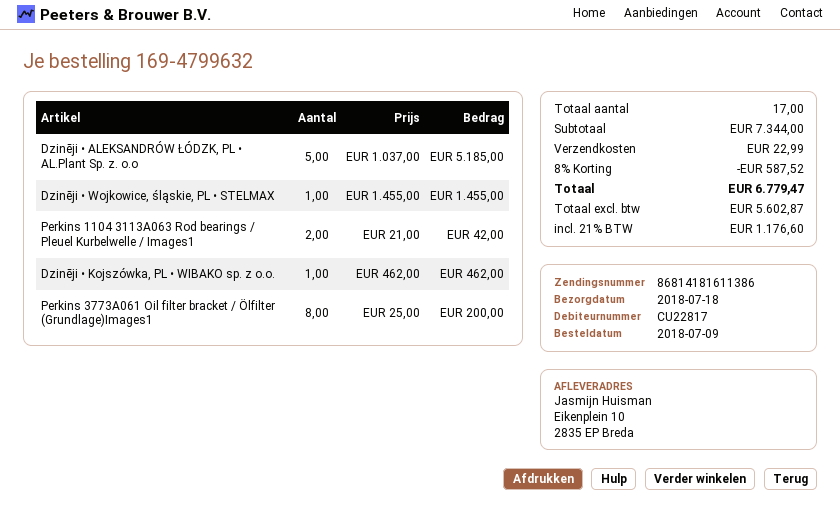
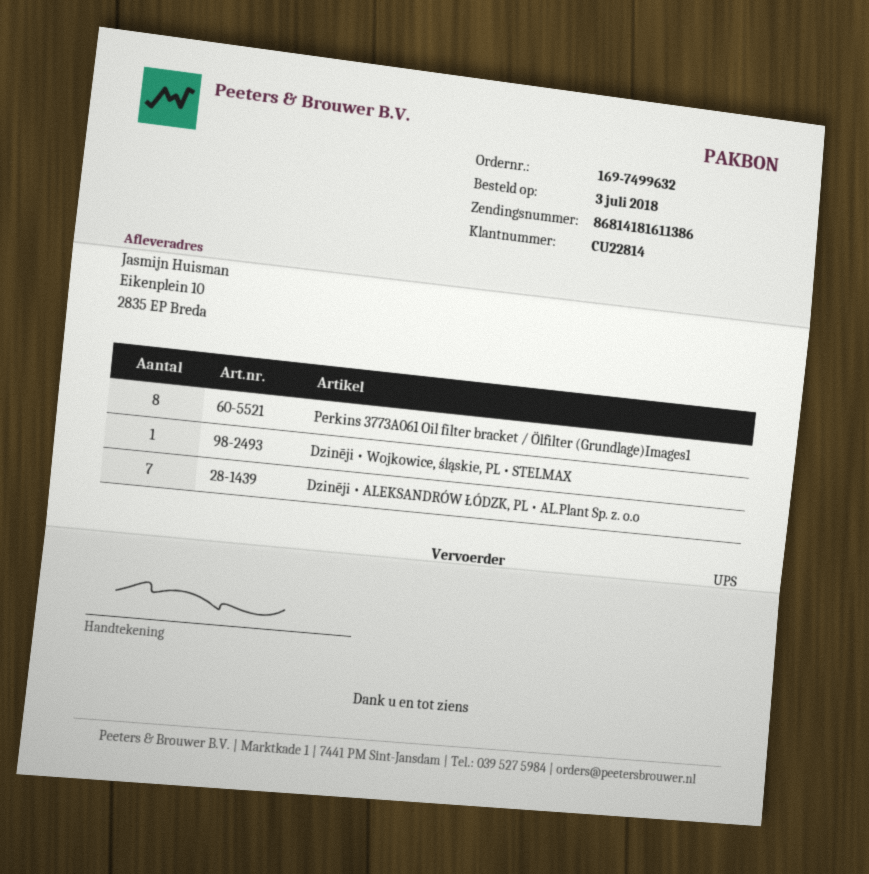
order number: 169-4799632 -> 169-7499632
order date: 2018-07-09 -> 2018-07-03
customer number: CU22817 -> CU22814
Dzinēji • ALEKSANDRÓW ŁÓDZK, PL • AL.Plant Sp. z. o.o: 5 -> 7
Perkins 1104 3113A063 Rod bearings / Pleuel Kurbelwelle / Images1: 2 -> none
Dzinēji • Kojszówka, PL • WIBAKO sp. z o.o.: 1 -> none

